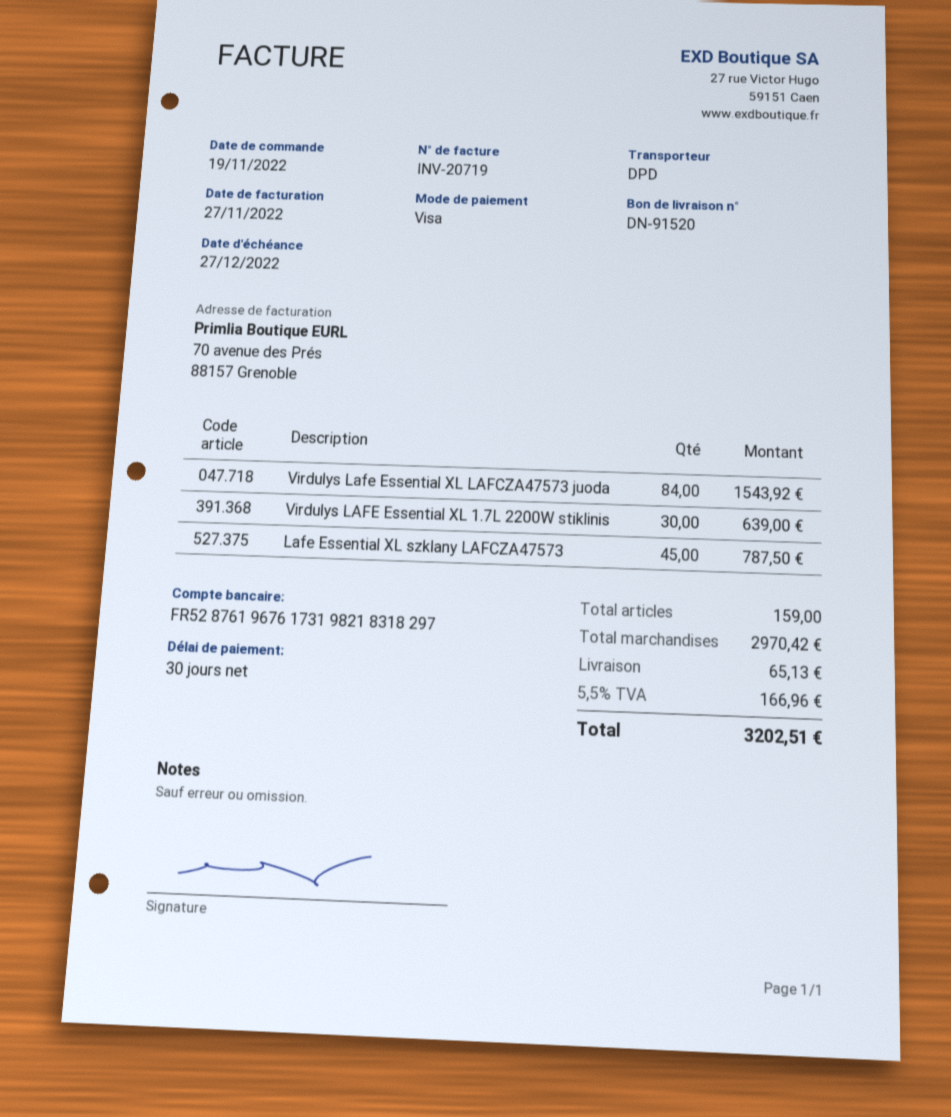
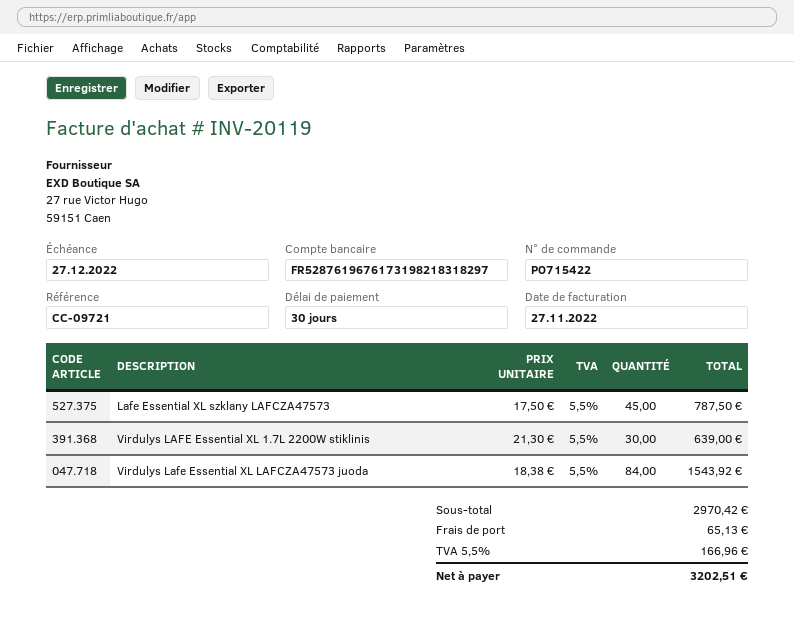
invoice number: INV-20719 -> INV-20119

